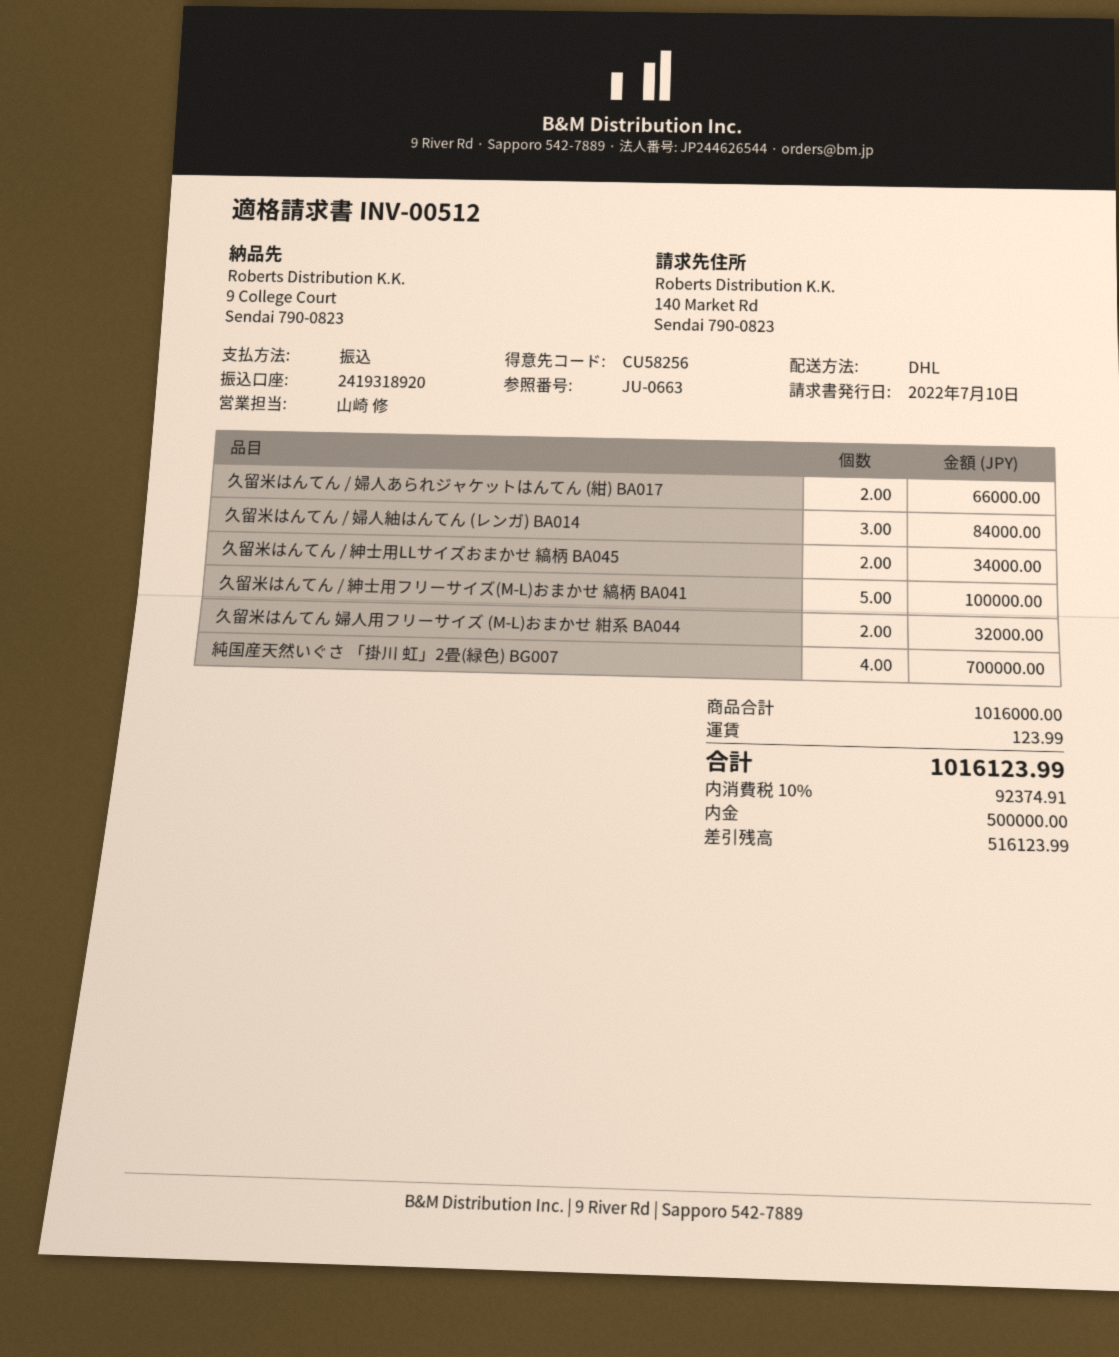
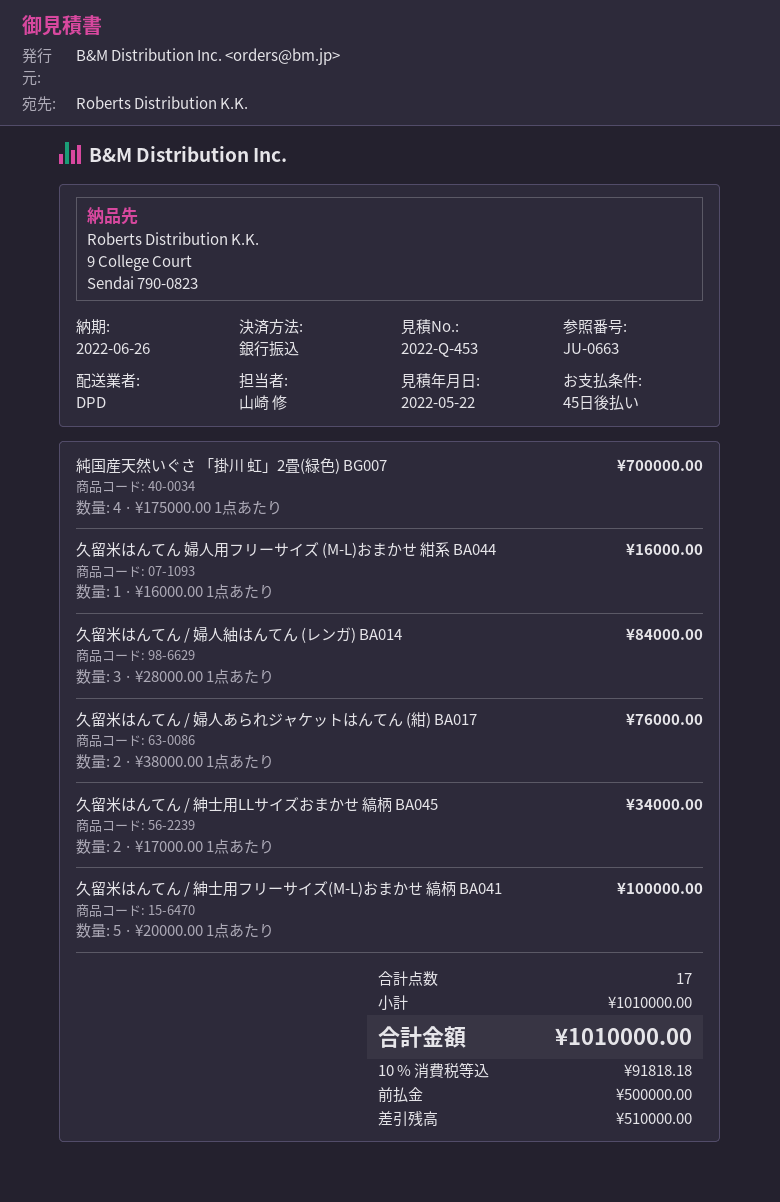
shipping method: DHL -> DPD
久留米はんてん / 婦人あられジャケットはんてん (紺) BA017: 2 for 66000.00 -> 2 for 76000.00
久留米はんてん 婦人用フリーサイズ (M-L)おまかせ 紺系 BA044: 2 for 32000.00 -> 1 for 16000.00
subtotal: 1016000.00 -> 1010000.00
shipping: 123.99 -> none
tax: 10% = 92374.91 -> 10% = 91818.18
total: 1016123.99 -> 1010000.00
balance: 516123.99 -> 510000.00

